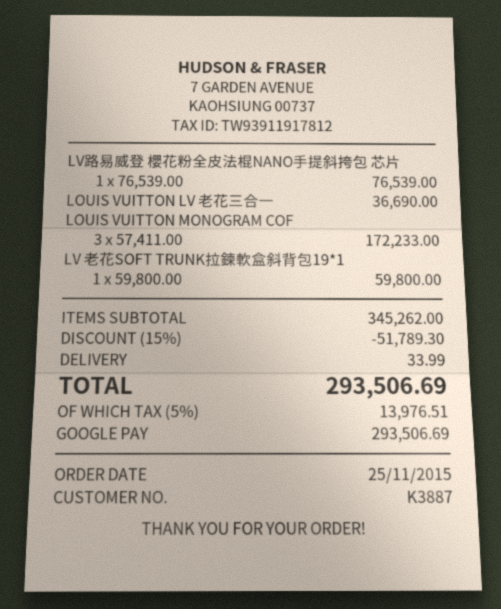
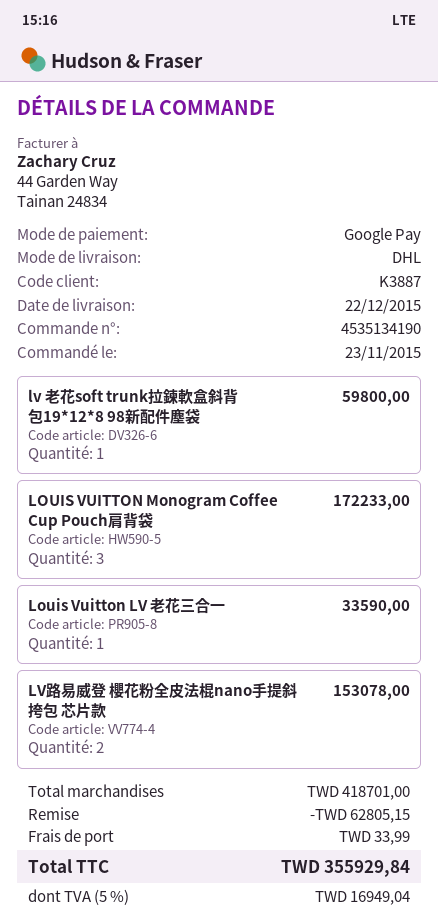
order date: 2015-11-25 -> 2015-11-23
LV路易威登 櫻花粉全皮法棍NANO手提斜挎包 芯片: 1 for 76539.00 -> 2 for 153078.00
LOUIS VUITTON LV 老花三合一: 1 for 36690.00 -> 1 for 33590.00
subtotal: 345262.00 -> 418701.00
discount: 51789.30 -> 62805.15
tax: 5% = 13976.51 -> 5% = 16949.04
total: 293506.69 -> 355929.84

